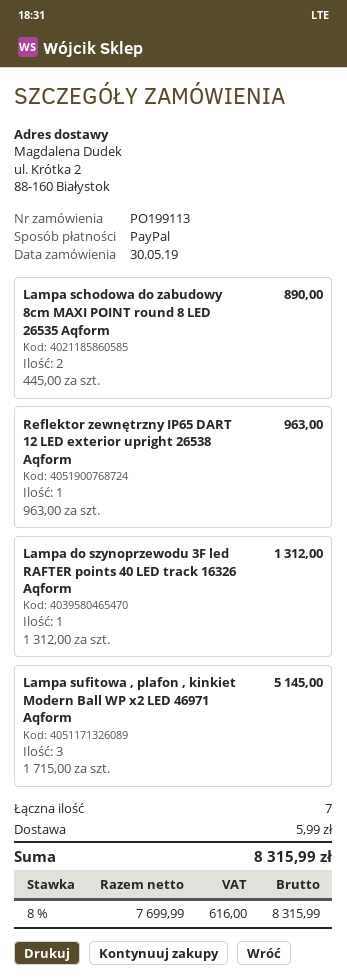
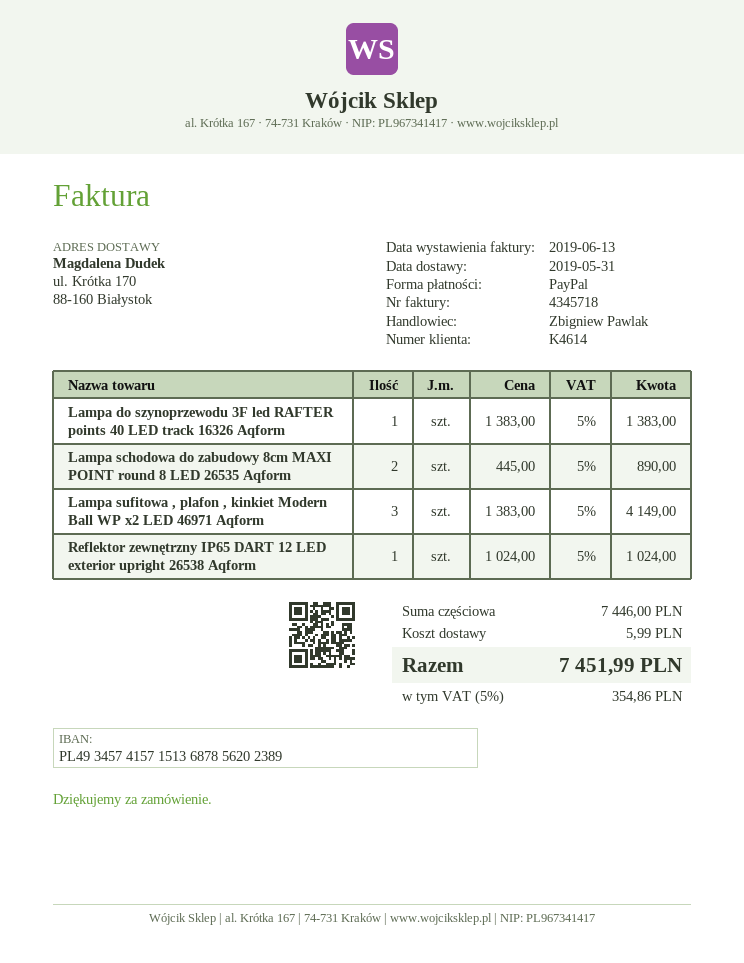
ship to: ul. Krótka 2, 88-160 Białystok -> ul. Krótka 170, 88-160 Białystok
Reflektor zewnętrzny IP65 DART 12 LED exterior upright 26538 Aqform: 1 x 963.00 = 963.00 -> 1 x 1024.00 = 1024.00
Lampa do szynoprzewodu 3F led RAFTER points 40 LED track 16326 Aqform: 1 x 1312.00 = 1312.00 -> 1 x 1383.00 = 1383.00
Lampa sufitowa , plafon , kinkiet Modern Ball WP x2 LED 46971 Aqform: 3 x 1715.00 = 5145.00 -> 3 x 1383.00 = 4149.00
tax: 8% = 616.00 -> 5% = 354.86
total: 8315.99 -> 7451.99

